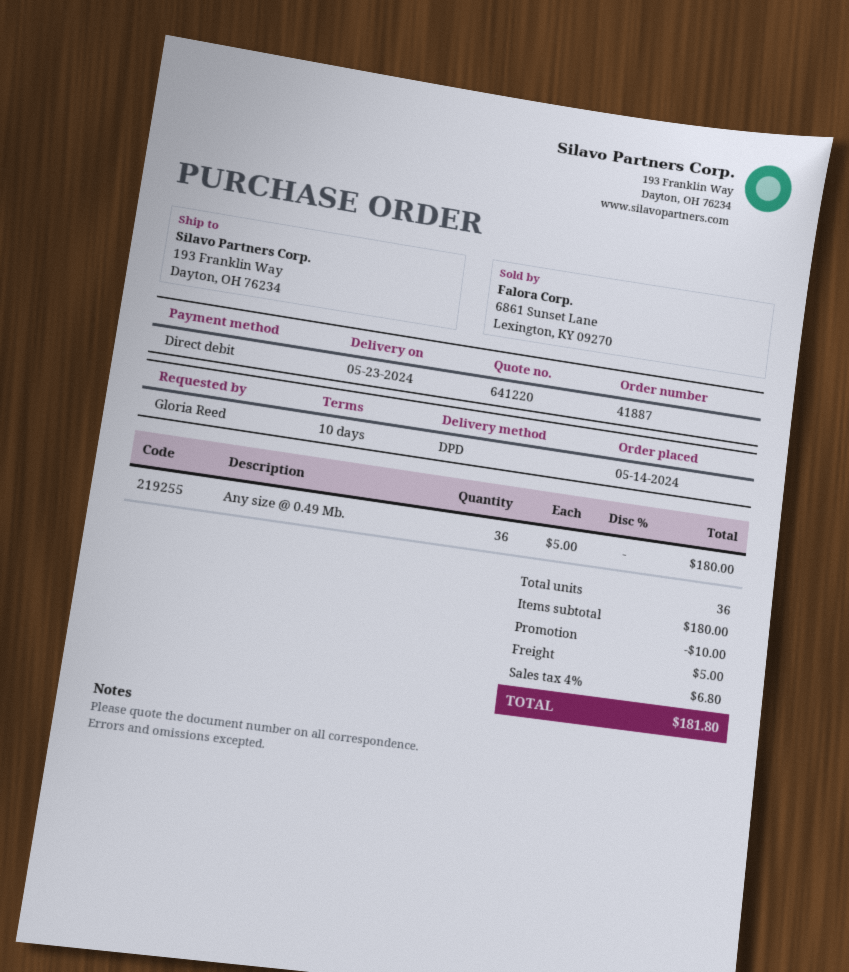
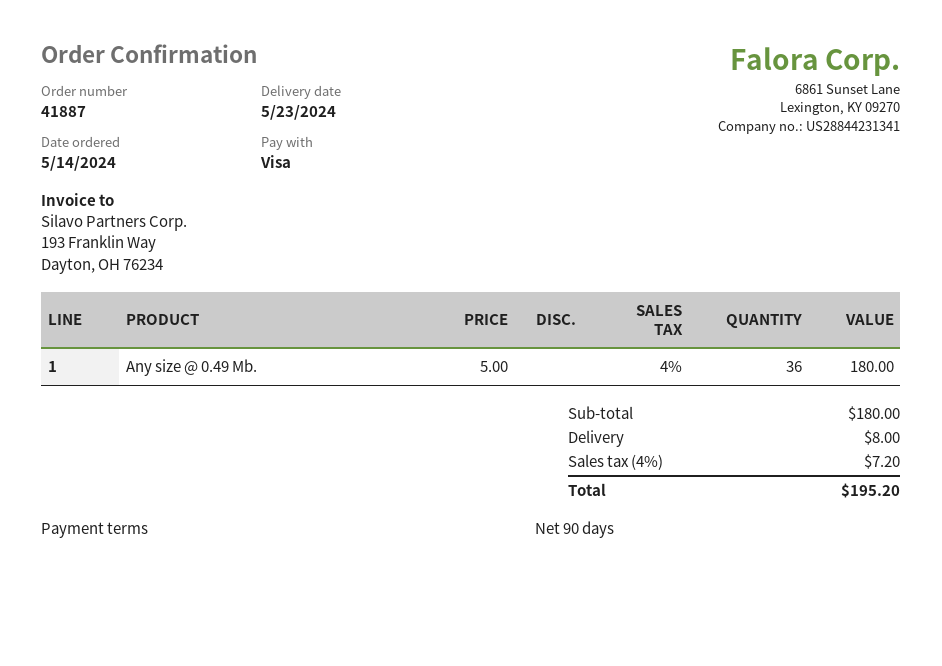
payment terms: 10 days -> 90 days
payment method: direct debit -> Visa
discount: 10.00 -> none
shipping: 5.00 -> 8.00
tax: 4% = 6.80 -> 4% = 7.20
total: 181.80 -> 195.20

